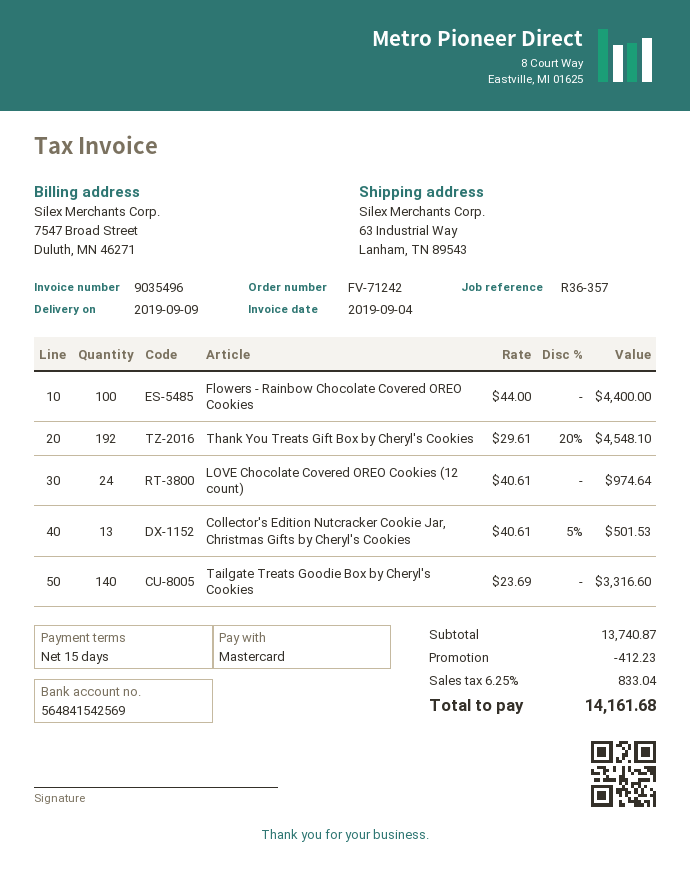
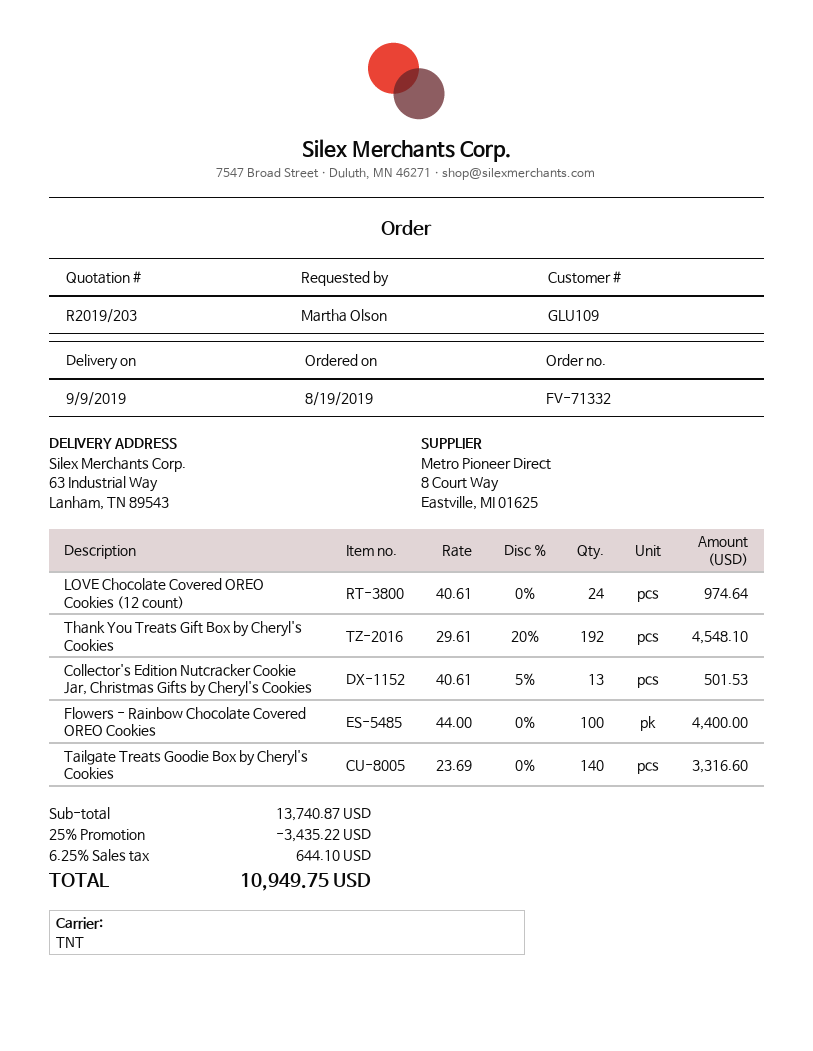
order number: FV-71242 -> FV-71332
discount: 412.23 -> 3435.22
tax: 6.25% = 833.04 -> 6.25% = 644.10
total: 14161.68 -> 10949.75

